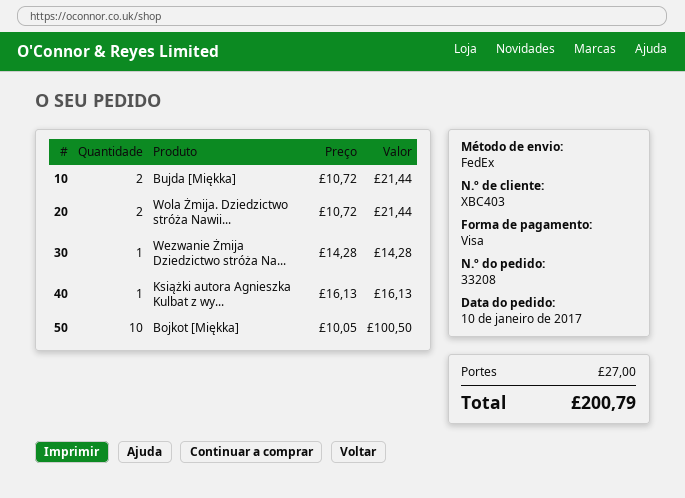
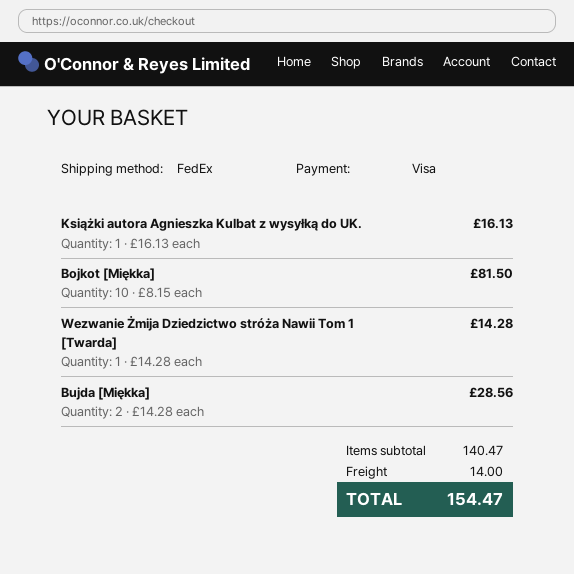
Bujda [Miękka]: 2 x 10.72 = 21.44 -> 2 x 14.28 = 28.56
Wola Żmija. Dziedzictwo stróża Nawii...: 2 x 10.72 = 21.44 -> none
Bojkot [Miękka]: 10 x 10.05 = 100.50 -> 10 x 8.15 = 81.50
shipping: 27.00 -> 14.00
total: 200.79 -> 154.47

